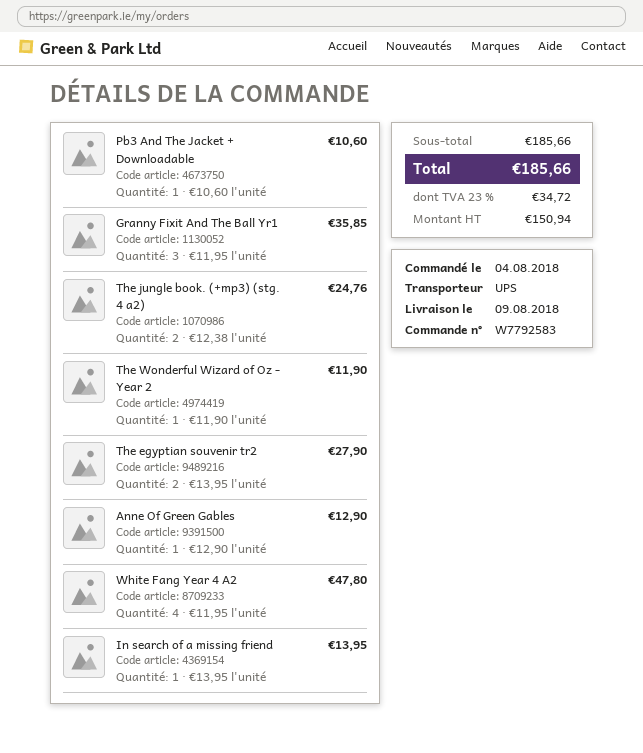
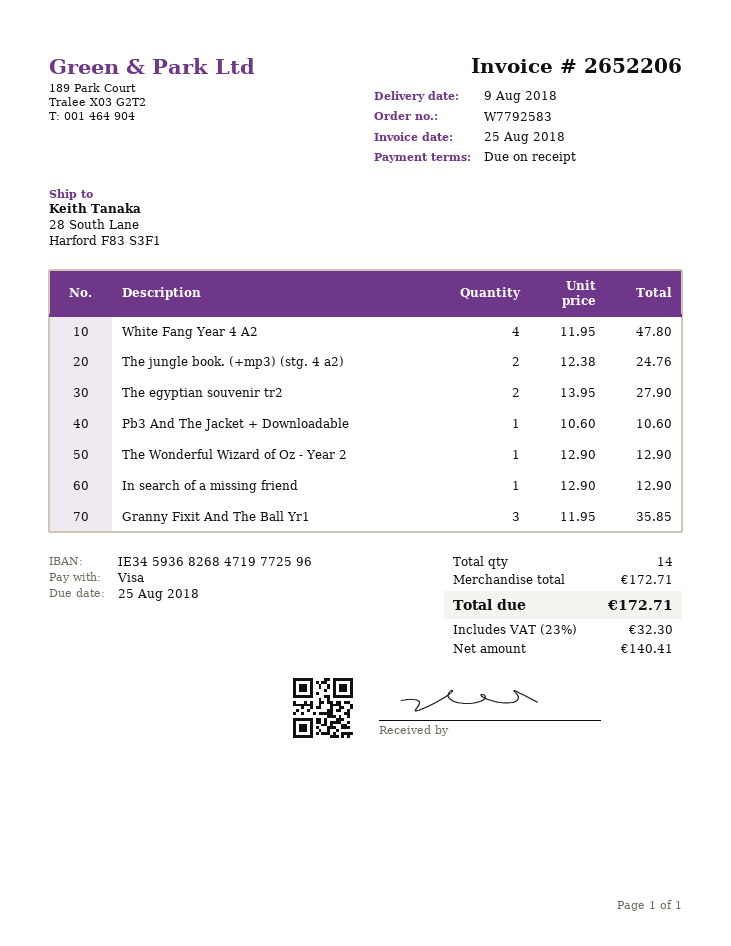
The Wonderful Wizard of Oz - Year 2: 1 x 11.90 = 11.90 -> 1 x 12.90 = 12.90
Anne Of Green Gables: 1 x 12.90 = 12.90 -> none
In search of a missing friend: 1 x 13.95 = 13.95 -> 1 x 12.90 = 12.90
subtotal: 185.66 -> 172.71
net: 150.94 -> 140.41
tax: 23% = 34.72 -> 23% = 32.30
total: 185.66 -> 172.71

